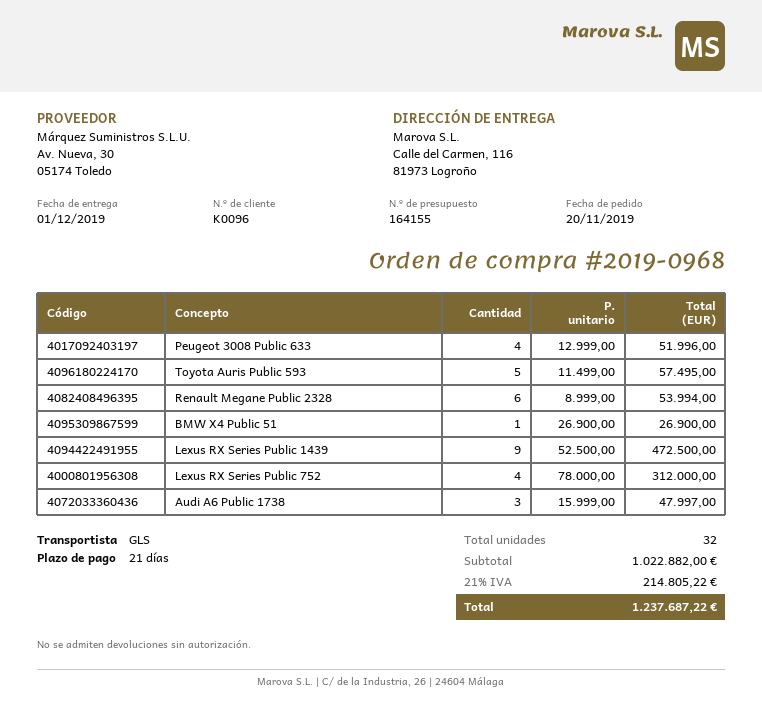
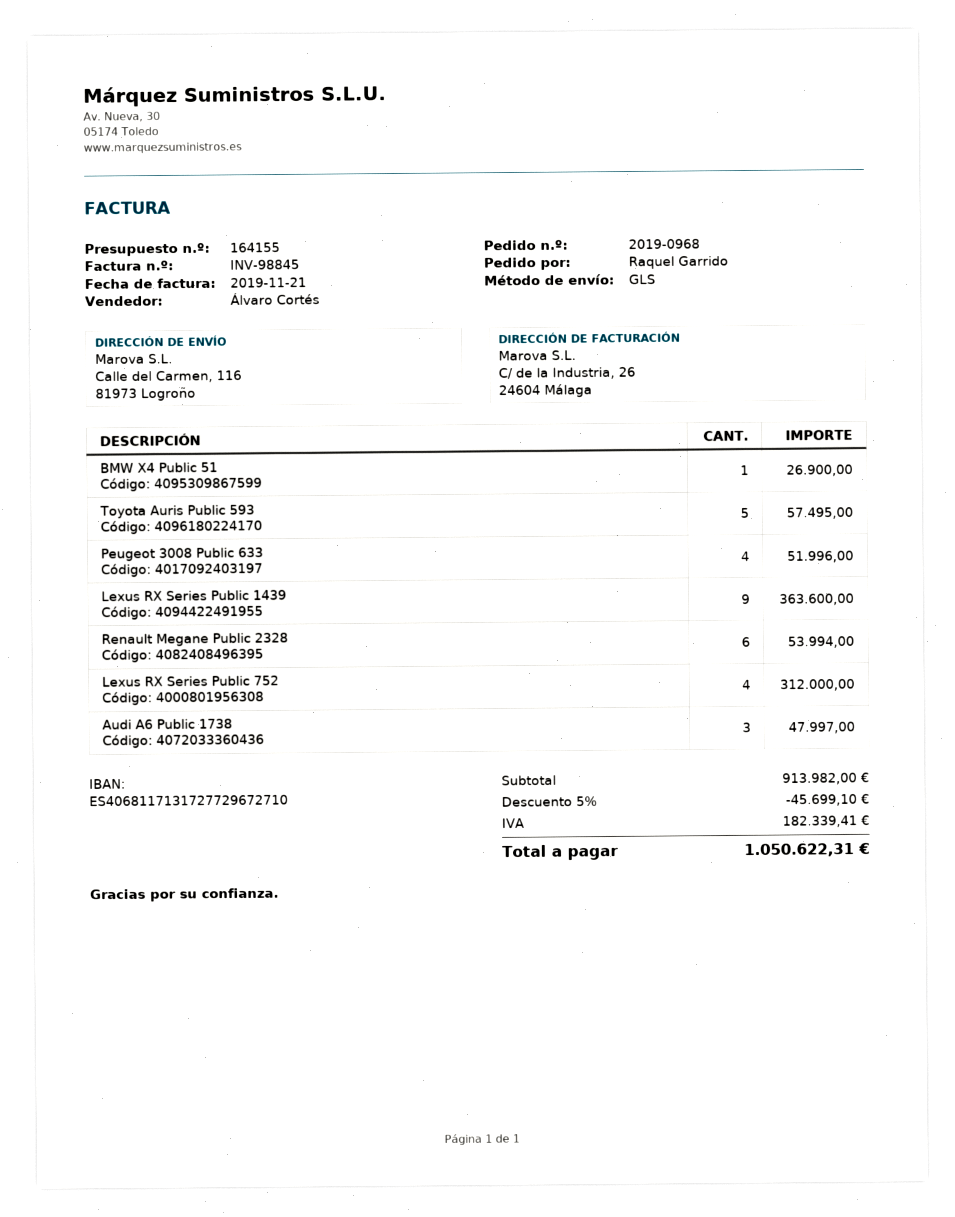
Lexus RX Series Public 1439: 9 for 472500.00 -> 9 for 363600.00
subtotal: 1022882.00 -> 913982.00
discount: none -> 5% = 45699.10
tax: 214805.22 -> 182339.41
total: 1237687.22 -> 1050622.31

